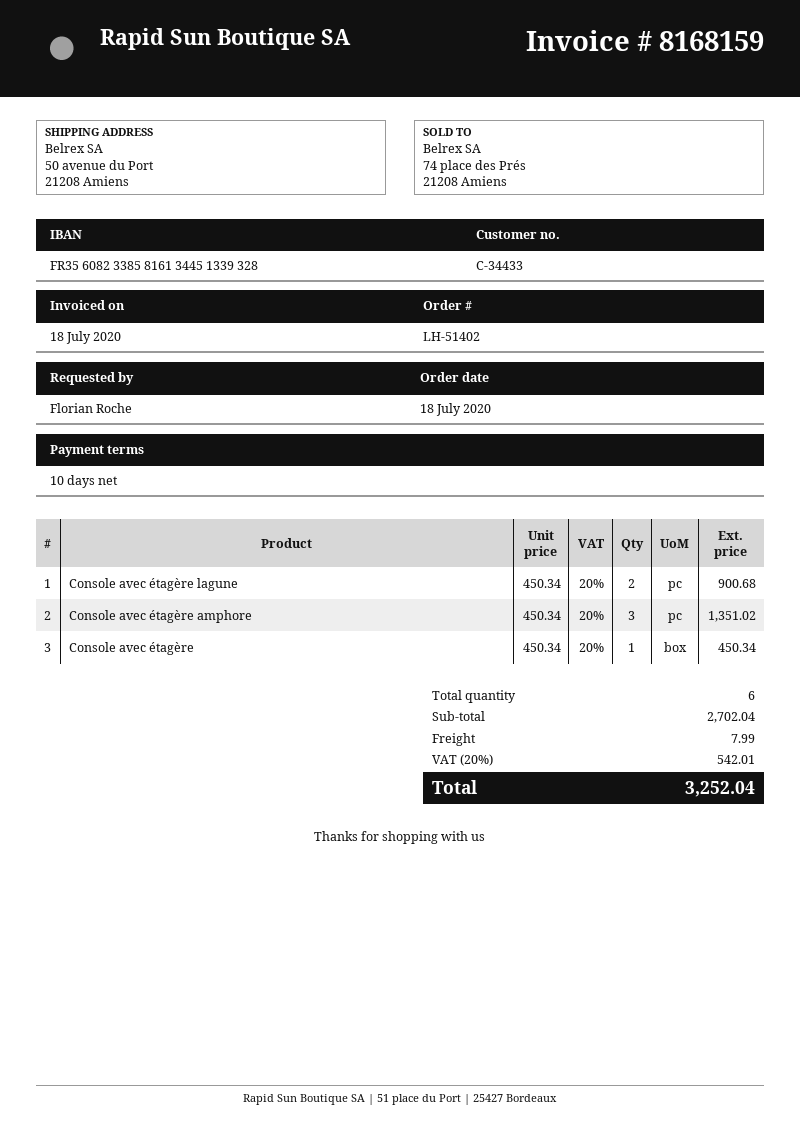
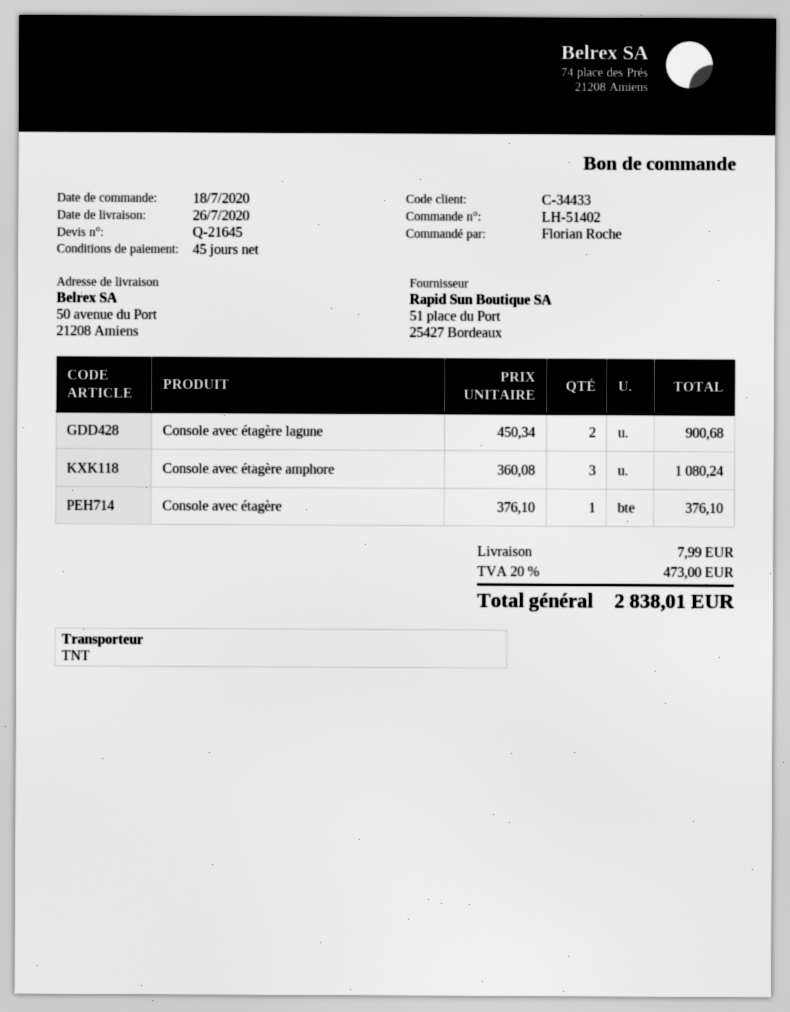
payment terms: 10 days -> 45 days
Console avec étagère amphore: 3 x 450.34 = 1351.02 -> 3 x 360.08 = 1080.24
Console avec étagère: 1 x 450.34 = 450.34 -> 1 x 376.10 = 376.10
tax: 20% = 542.01 -> 20% = 473.00
total: 3252.04 -> 2838.01

